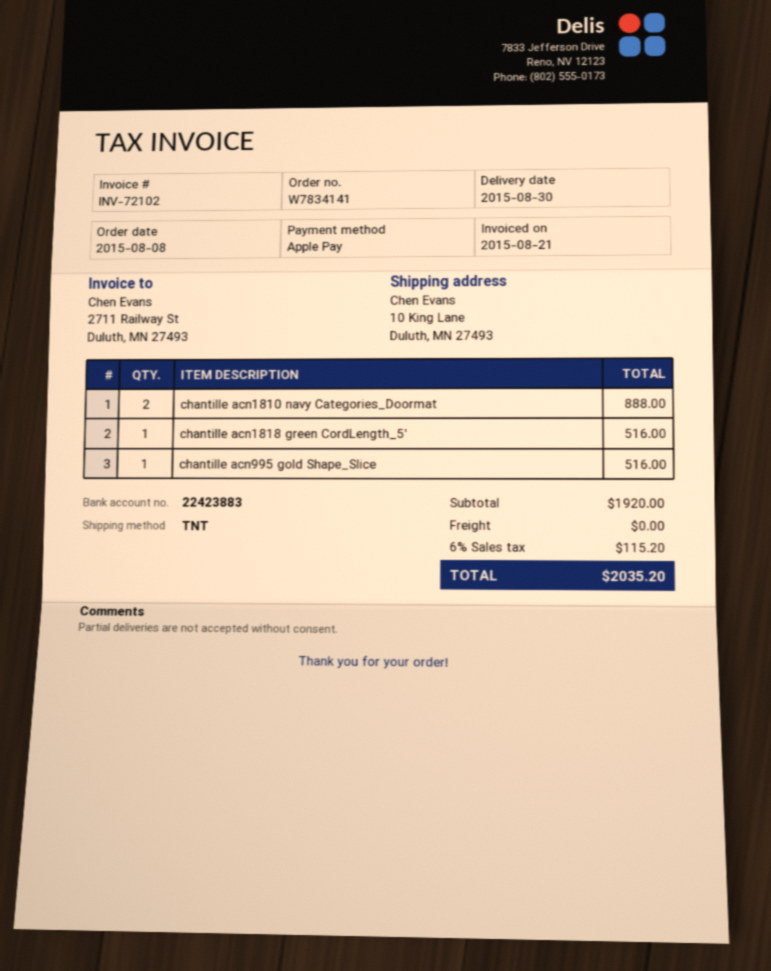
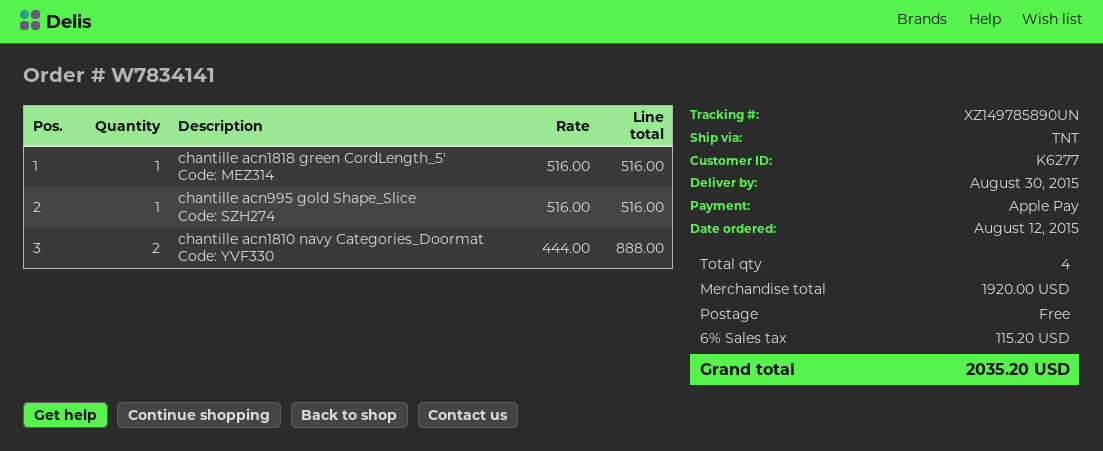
order date: 2015-08-08 -> 2015-08-12

